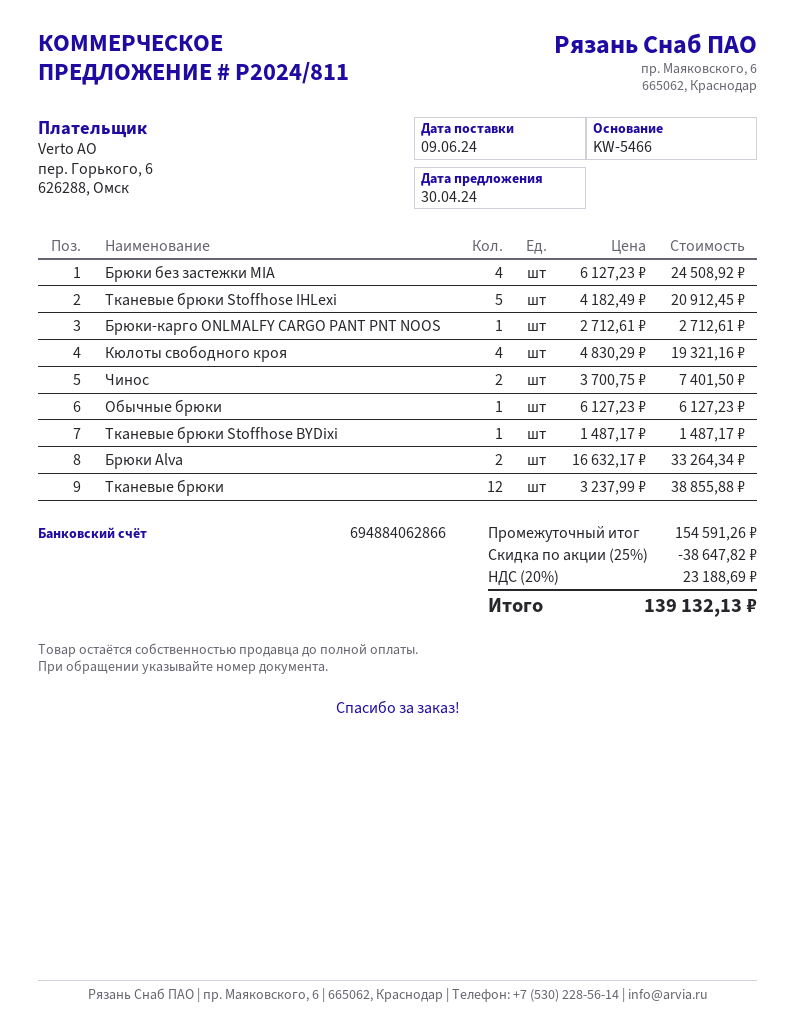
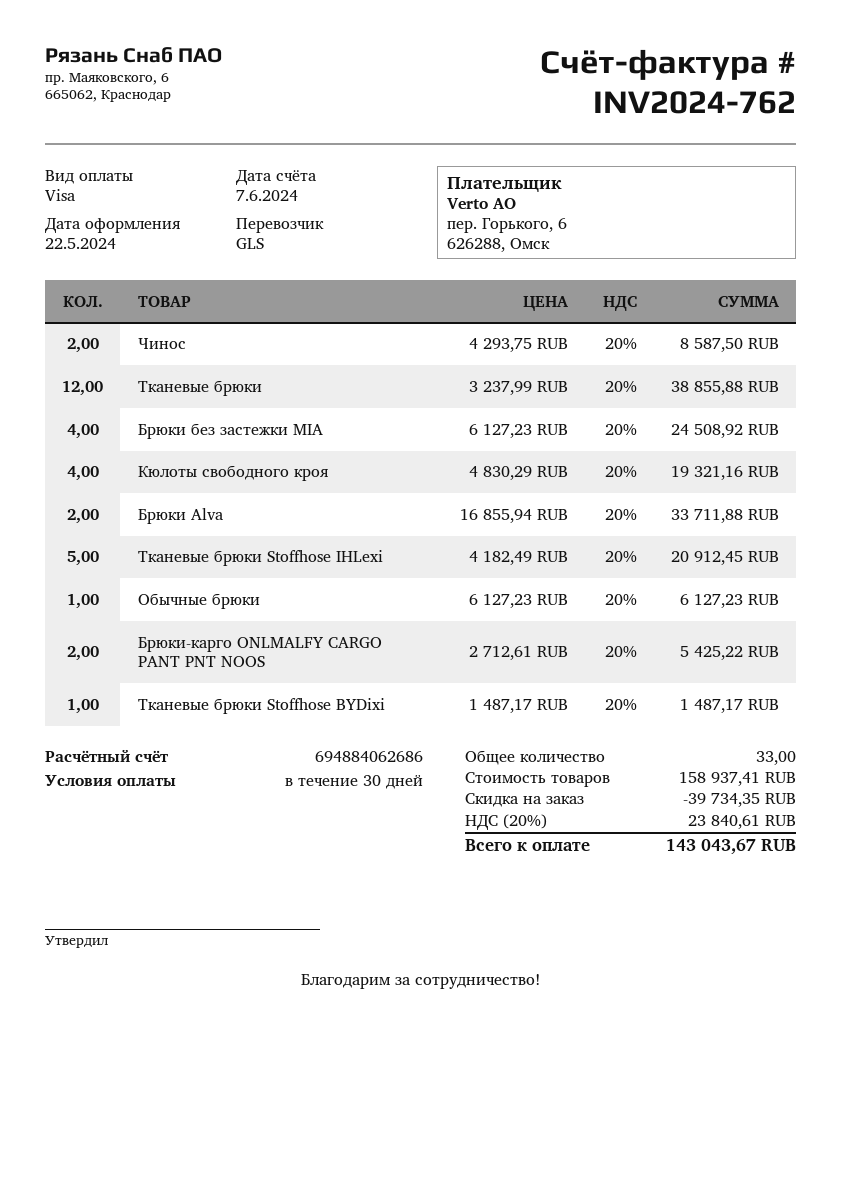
bank account: 694884062866 -> 694884062686
Брюки-карго ONLMALFY CARGO PANT PNT NOOS: 1 x 2712.61 = 2712.61 -> 2 x 2712.61 = 5425.22
Чинос: 2 x 3700.75 = 7401.50 -> 2 x 4293.75 = 8587.50
Брюки Alva: 2 x 16632.17 = 33264.34 -> 2 x 16855.94 = 33711.88
subtotal: 154591.26 -> 158937.41
discount: 38647.82 -> 39734.35
tax: 20% = 23188.69 -> 20% = 23840.61
total: 139132.13 -> 143043.67

